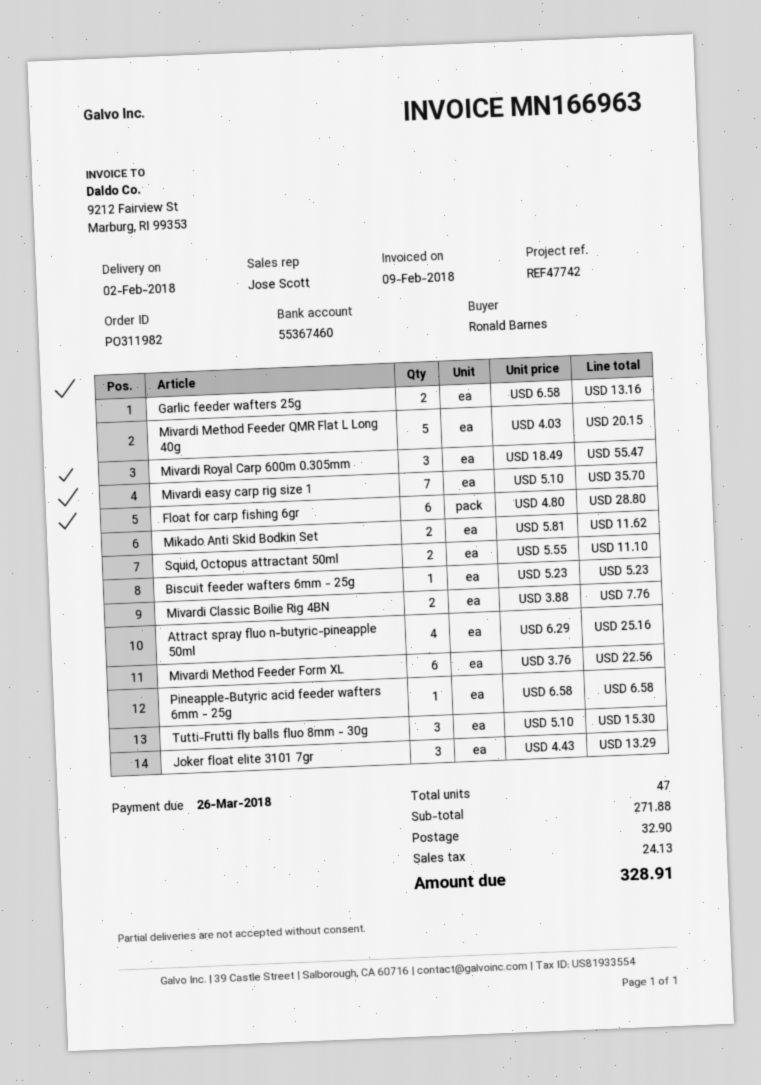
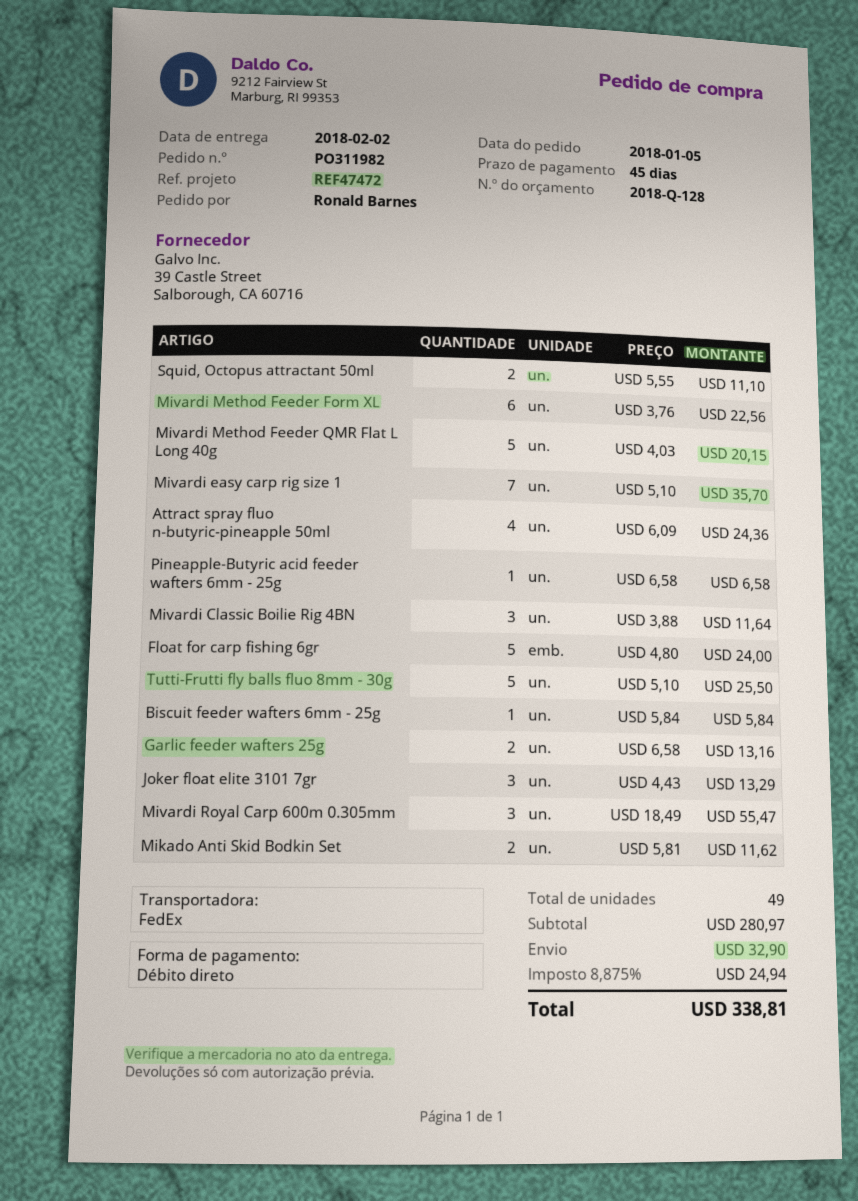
reference: REF47742 -> REF47472
Float for carp fishing 6gr: 6 x 4.80 = 28.80 -> 5 x 4.80 = 24.00
Biscuit feeder wafters 6mm - 25g: 1 x 5.23 = 5.23 -> 1 x 5.84 = 5.84
Mivardi Classic Boilie Rig 4BN: 2 x 3.88 = 7.76 -> 3 x 3.88 = 11.64
Attract spray fluo n-butyric-pineapple 50ml: 4 x 6.29 = 25.16 -> 4 x 6.09 = 24.36
Tutti-Frutti fly balls fluo 8mm - 30g: 3 x 5.10 = 15.30 -> 5 x 5.10 = 25.50
total quantity: 47 -> 49
subtotal: 271.88 -> 280.97
tax: 24.13 -> 24.94
total: 328.91 -> 338.81

